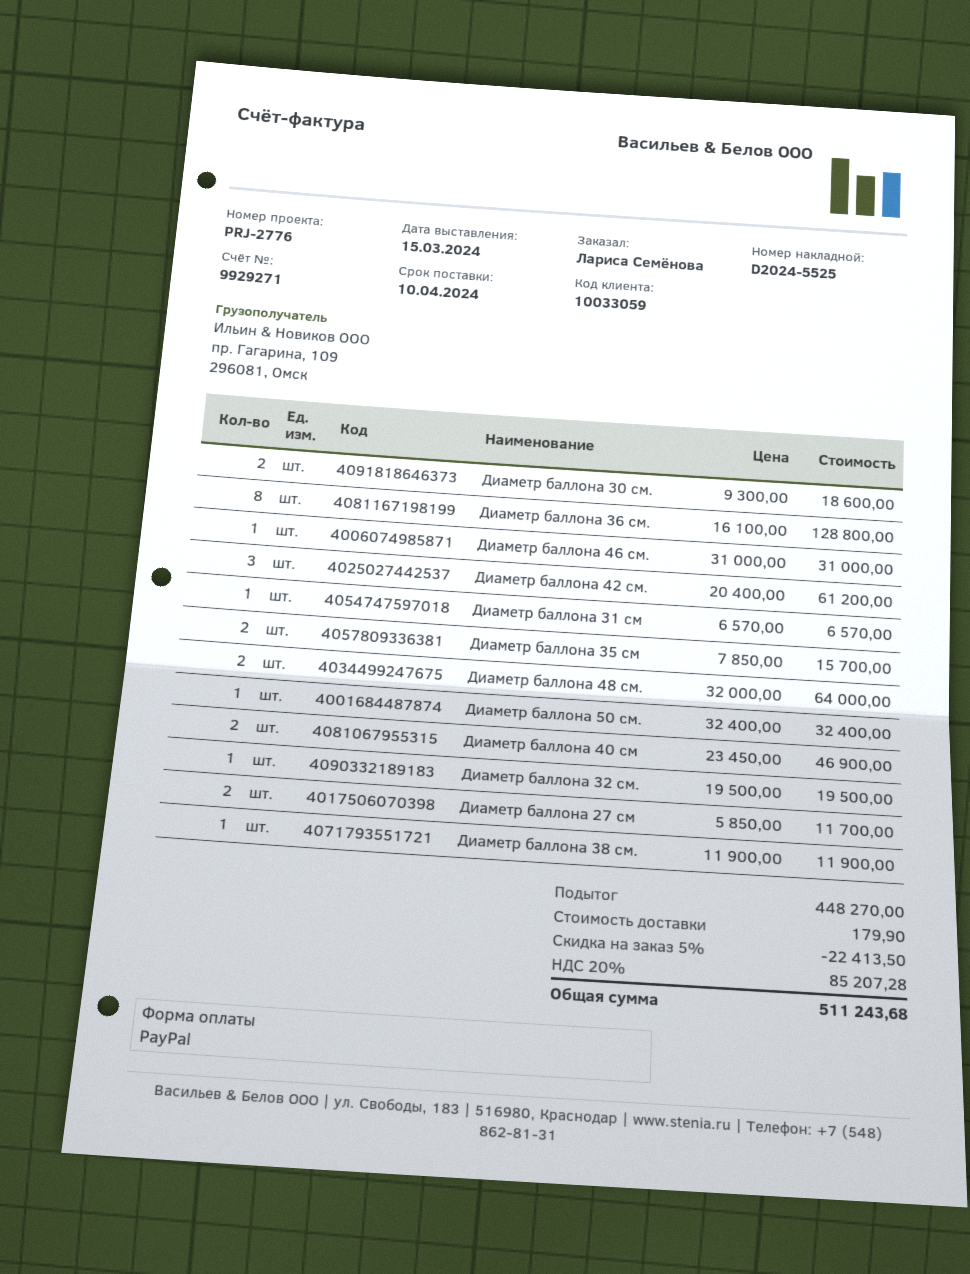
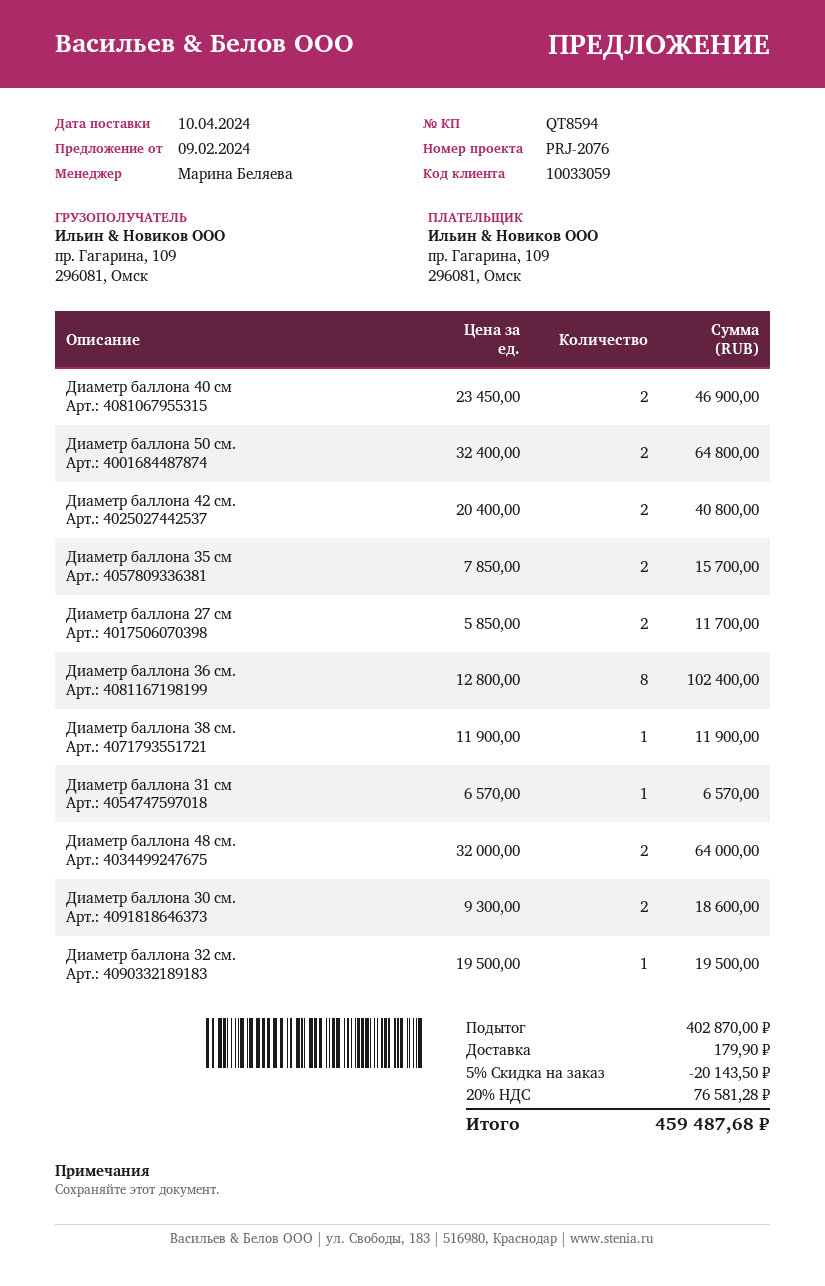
reference: PRJ-2776 -> PRJ-2076
Диаметр баллона 36 см.: 8 x 16100.00 = 128800.00 -> 8 x 12800.00 = 102400.00
Диаметр баллона 46 см.: 1 x 31000.00 = 31000.00 -> none
Диаметр баллона 42 см.: 3 x 20400.00 = 61200.00 -> 2 x 20400.00 = 40800.00
Диаметр баллона 50 см.: 1 x 32400.00 = 32400.00 -> 2 x 32400.00 = 64800.00
subtotal: 448270.00 -> 402870.00
discount: 5% = 22413.50 -> 5% = 20143.50
tax: 20% = 85207.28 -> 20% = 76581.28
total: 511243.68 -> 459487.68

